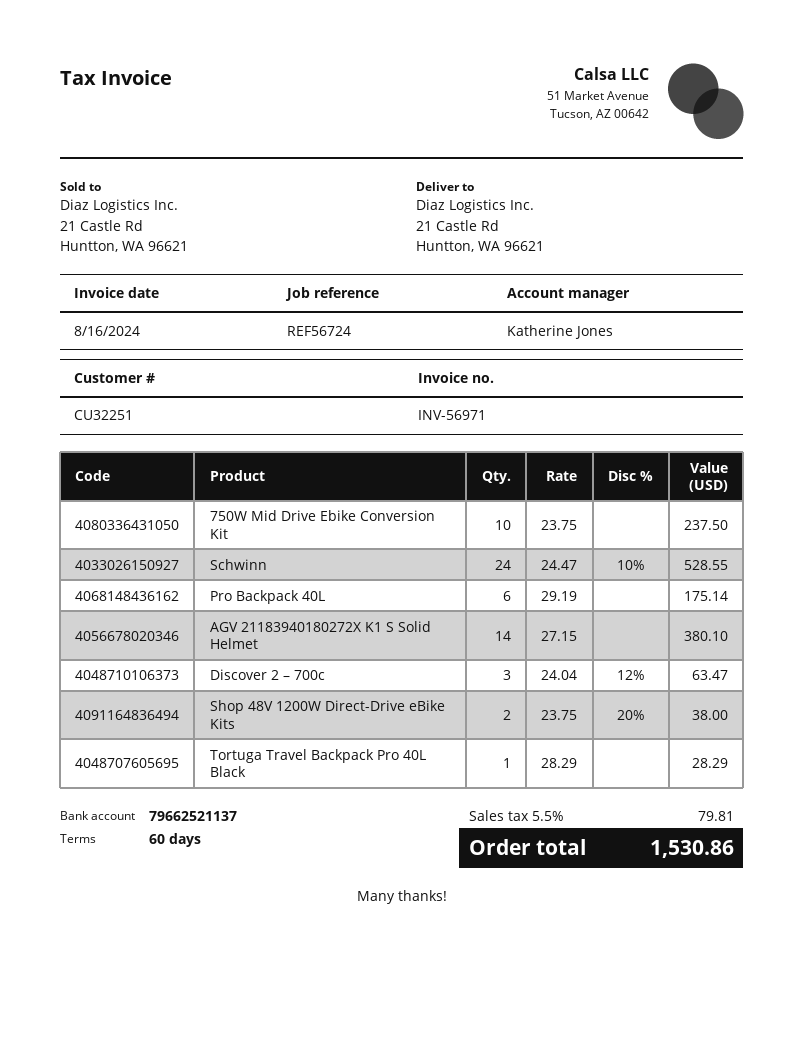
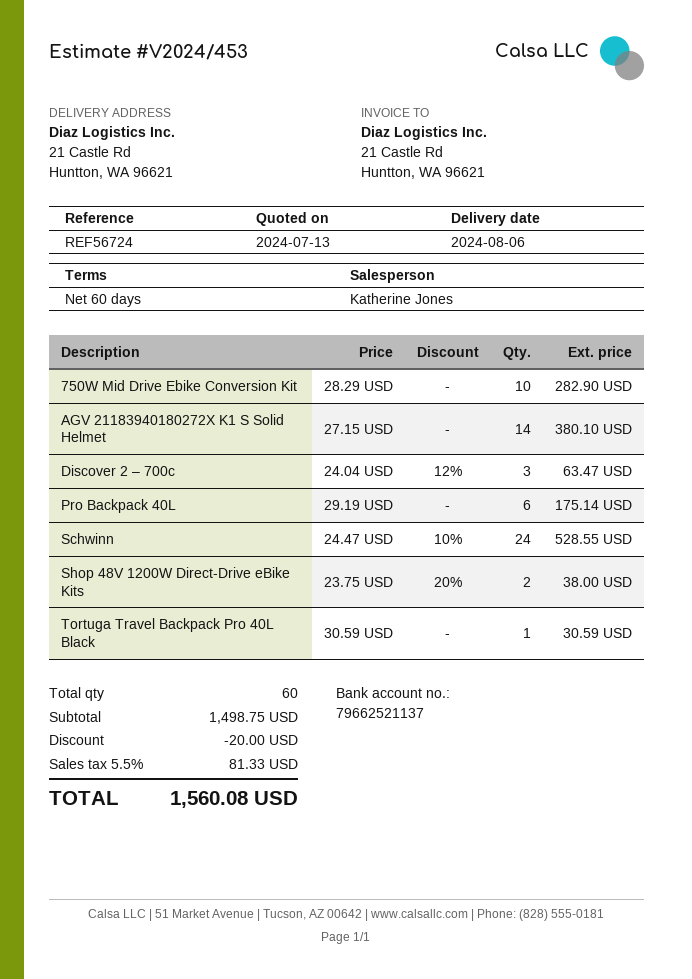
750W Mid Drive Ebike Conversion Kit: 10 x 23.75 = 237.50 -> 10 x 28.29 = 282.90
Tortuga Travel Backpack Pro 40L Black: 1 x 28.29 = 28.29 -> 1 x 30.59 = 30.59
discount: none -> 20.00
tax: 5.5% = 79.81 -> 5.5% = 81.33
total: 1530.86 -> 1560.08

